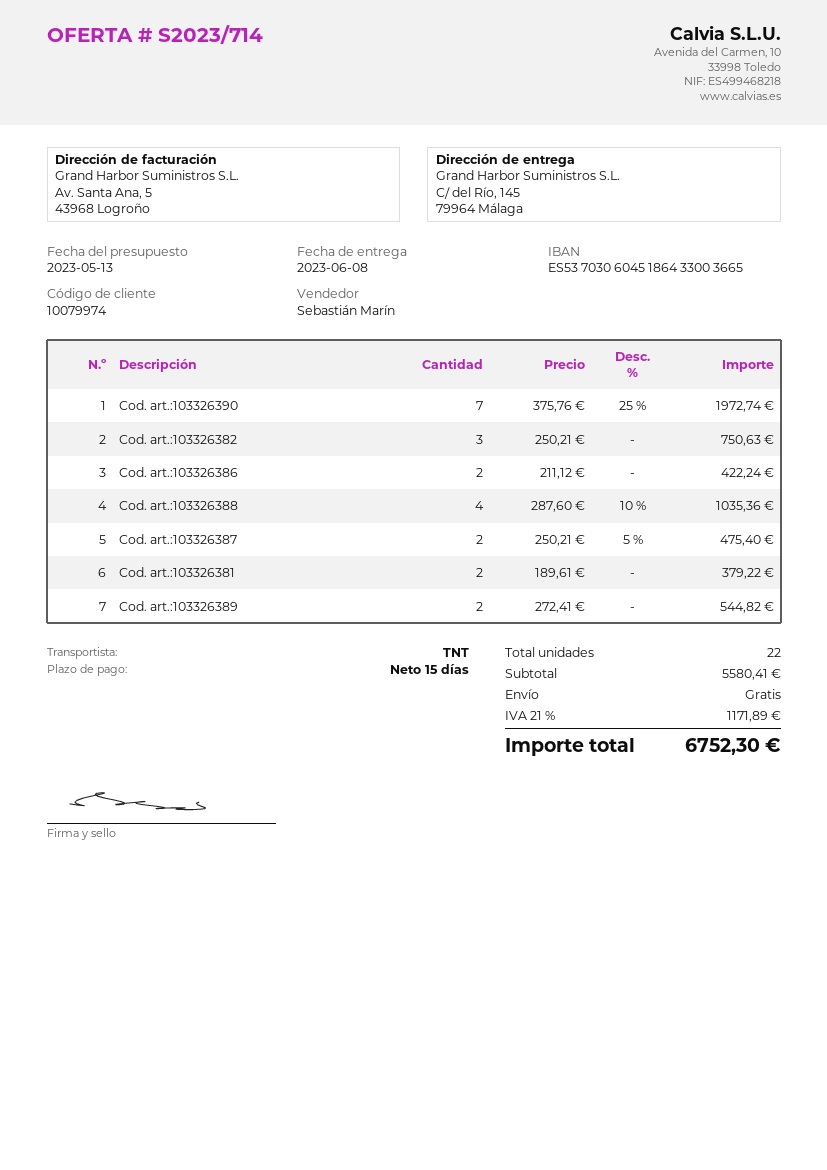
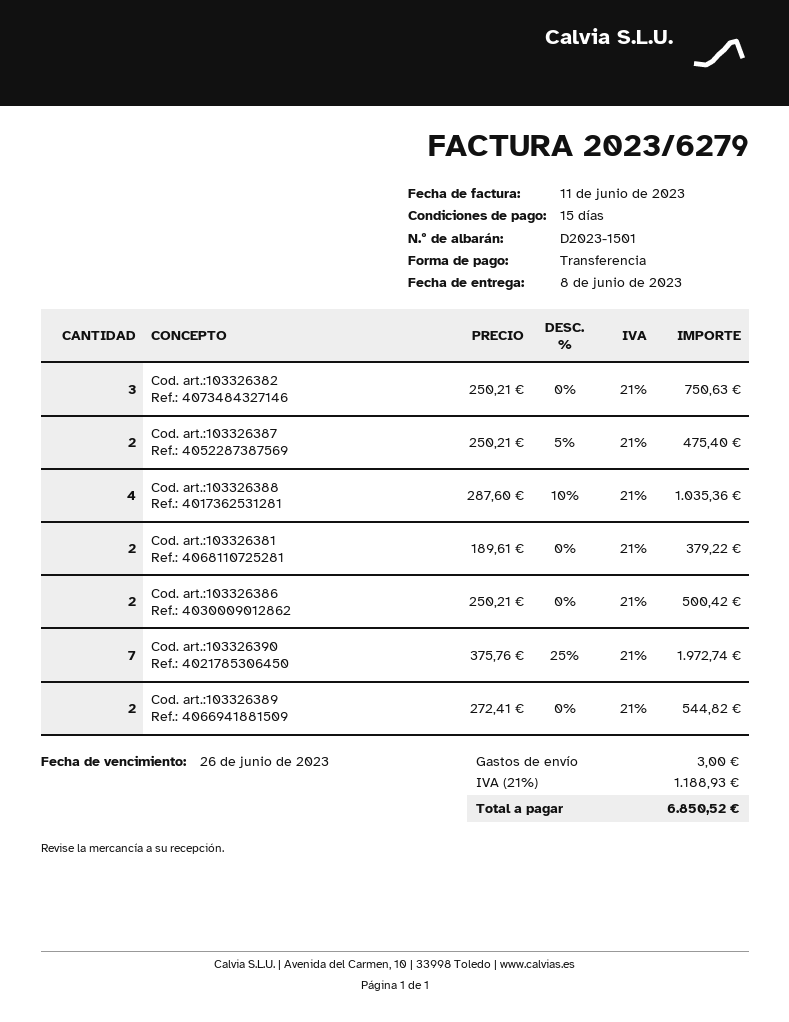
Cod. art.:103326386: 2 x 211.12 = 422.24 -> 2 x 250.21 = 500.42
shipping: 0.00 -> 3.00
tax: 21% = 1171.89 -> 21% = 1188.93
total: 6752.30 -> 6850.52

